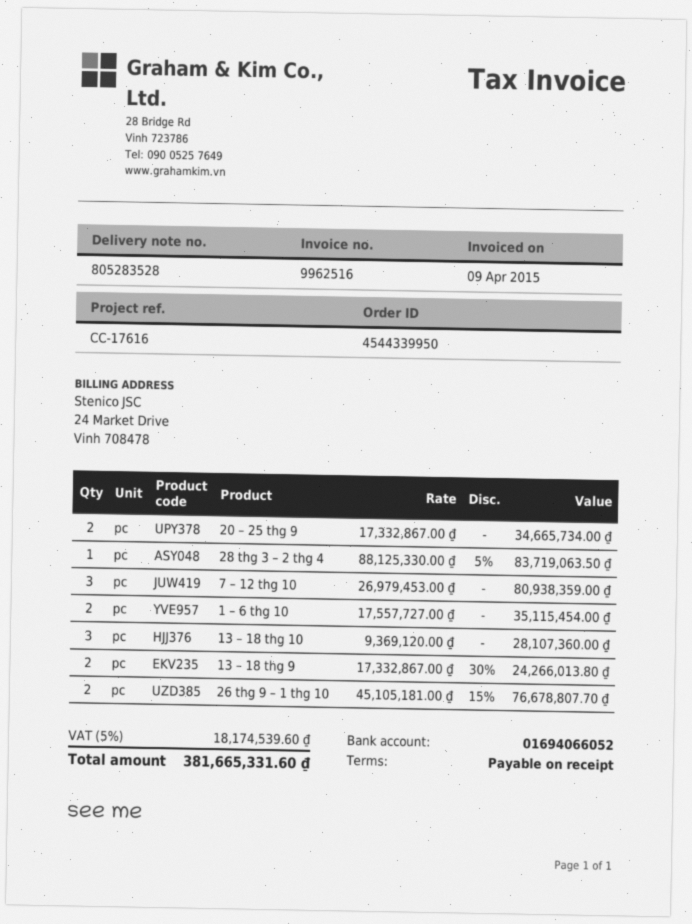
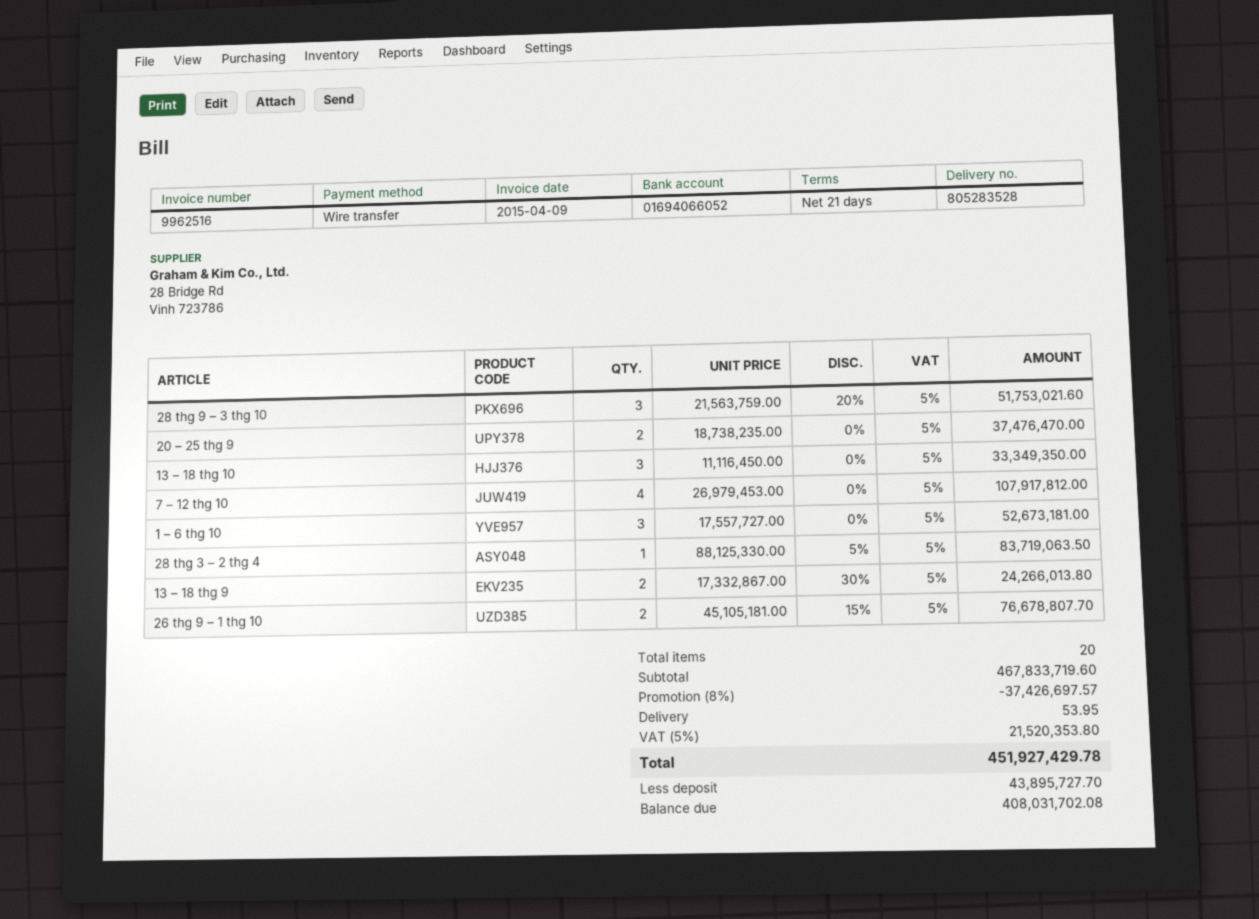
payment terms: on receipt -> 21 days
20 – 25 thg 9: 2 x 17332867.00 = 34665734.00 -> 2 x 18738235.00 = 37476470.00
7 – 12 thg 10: 3 x 26979453.00 = 80938359.00 -> 4 x 26979453.00 = 107917812.00
1 – 6 thg 10: 2 x 17557727.00 = 35115454.00 -> 3 x 17557727.00 = 52673181.00
13 – 18 thg 10: 3 x 9369120.00 = 28107360.00 -> 3 x 11116450.00 = 33349350.00
28 thg 9 – 3 thg 10: none -> 3 x 21563759.00 - 20% = 51753021.60
discount: none -> 8% = 37426697.57
shipping: none -> 53.95
tax: 5% = 18174539.60 -> 5% = 21520353.80
total: 381665331.60 -> 451927429.78

